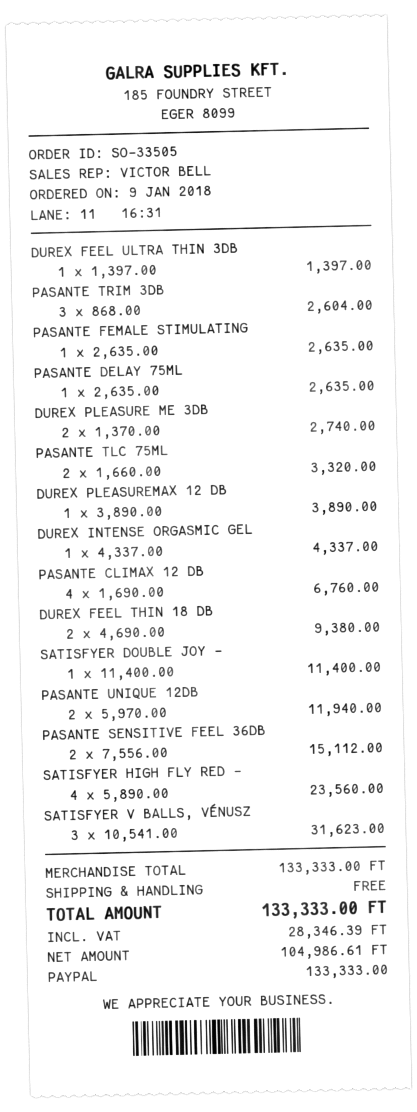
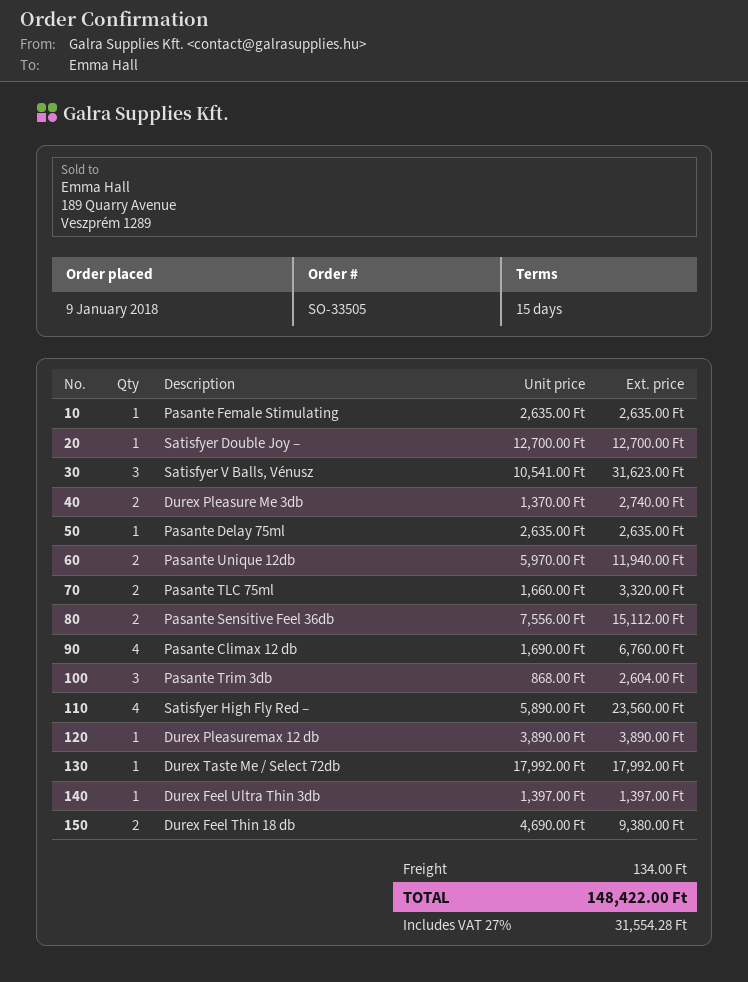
DUREX INTENSE ORGASMIC GEL: 1 x 4337.00 = 4337.00 -> none
SATISFYER DOUBLE JOY –: 1 x 11400.00 = 11400.00 -> 1 x 12700.00 = 12700.00
Durex Taste Me / Select 72db: none -> 1 x 17992.00 = 17992.00
shipping: 0.00 -> 134.00
tax: 28346.39 -> 31554.28
total: 133333.00 -> 148422.00

